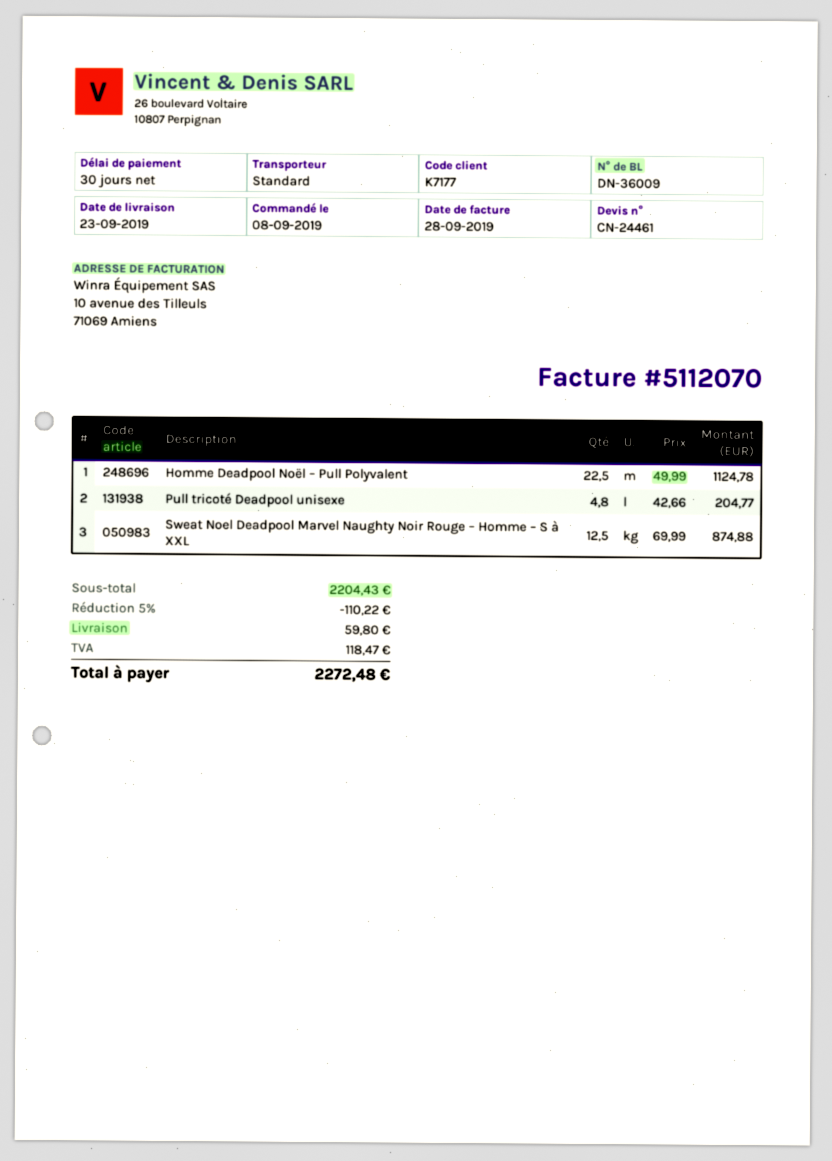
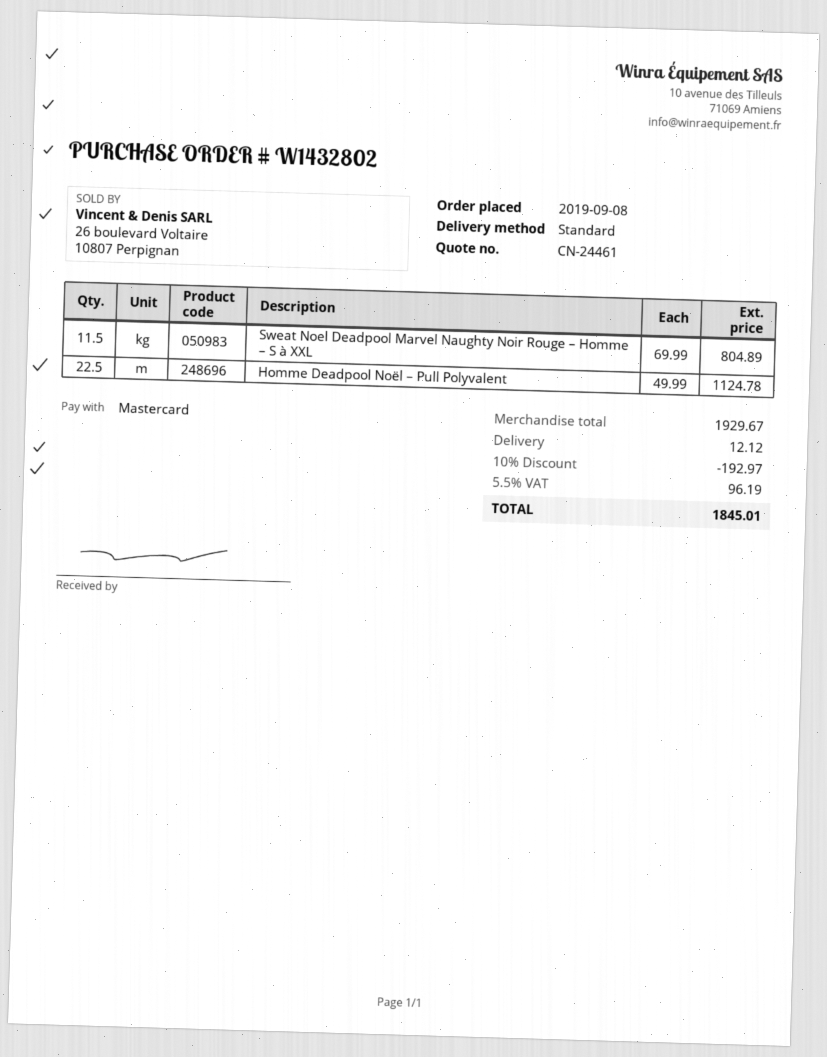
Pull tricoté Deadpool unisexe: 4.8 x 42.66 = 204.77 -> none
Sweat Noel Deadpool Marvel Naughty Noir Rouge – Homme – S à XXL: 12.5 x 69.99 = 874.88 -> 11.5 x 69.99 = 804.89
subtotal: 2204.43 -> 1929.67
discount: 5% = 110.22 -> 10% = 192.97
shipping: 59.80 -> 12.12
tax: 118.47 -> 96.19
total: 2272.48 -> 1845.01

